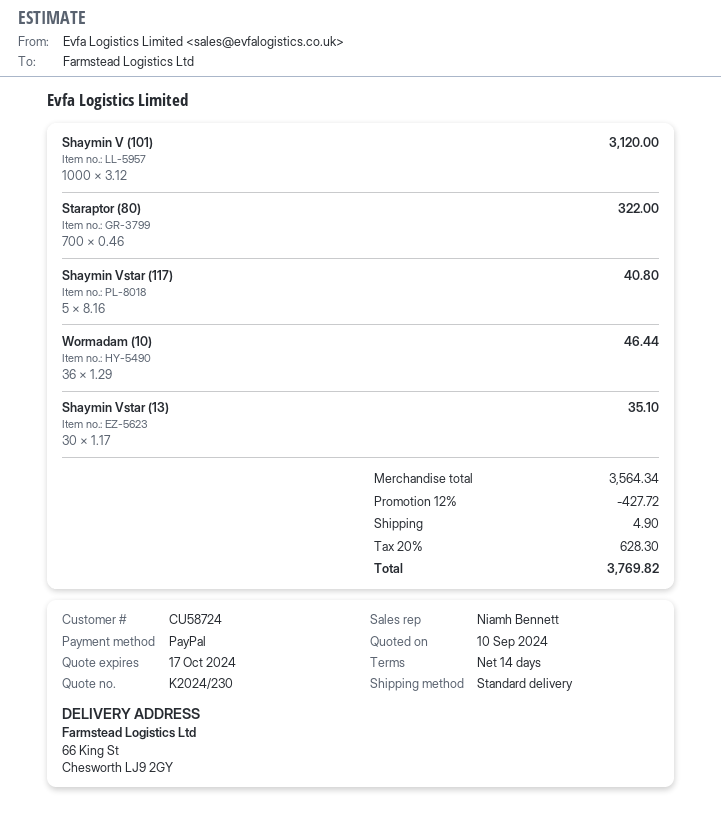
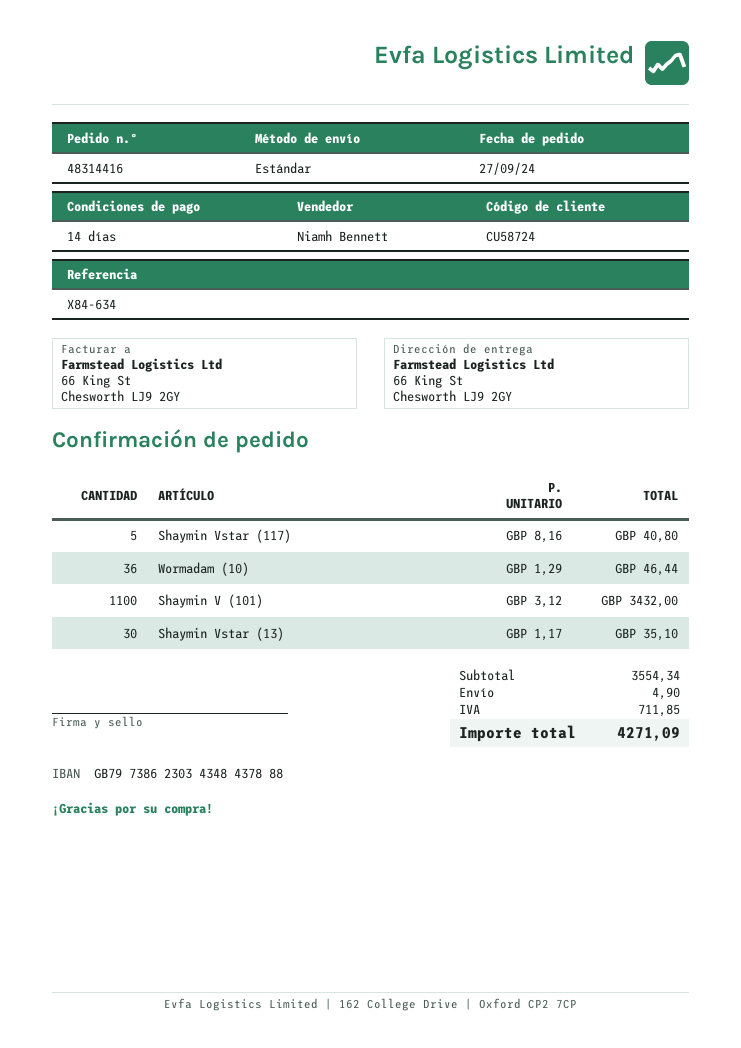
Shaymin V (101): 1000 x 3.12 = 3120.00 -> 1100 x 3.12 = 3432.00
Staraptor (80): 700 x 0.46 = 322.00 -> none
subtotal: 3564.34 -> 3554.34
discount: 12% = 427.72 -> none
tax: 628.30 -> 711.85
total: 3769.82 -> 4271.09

